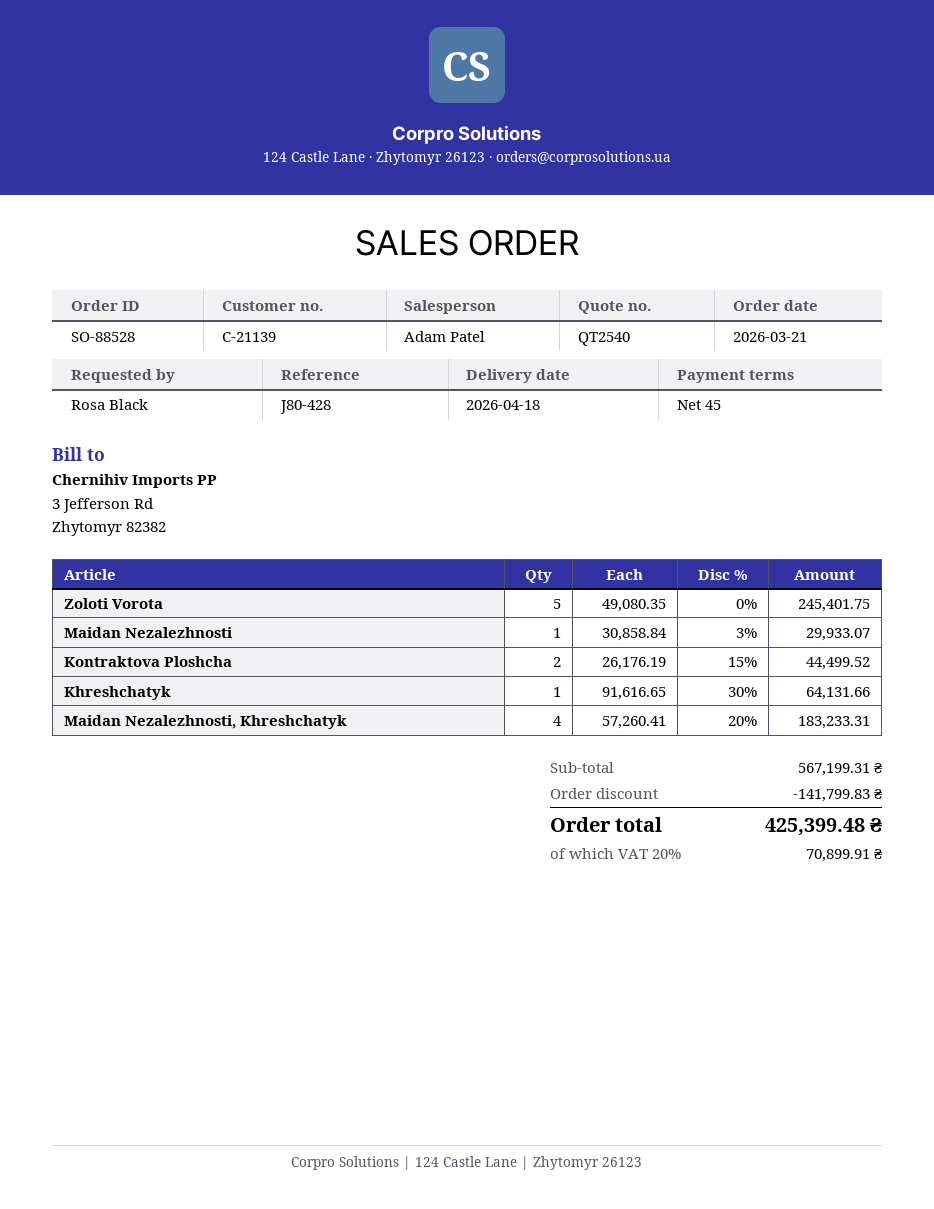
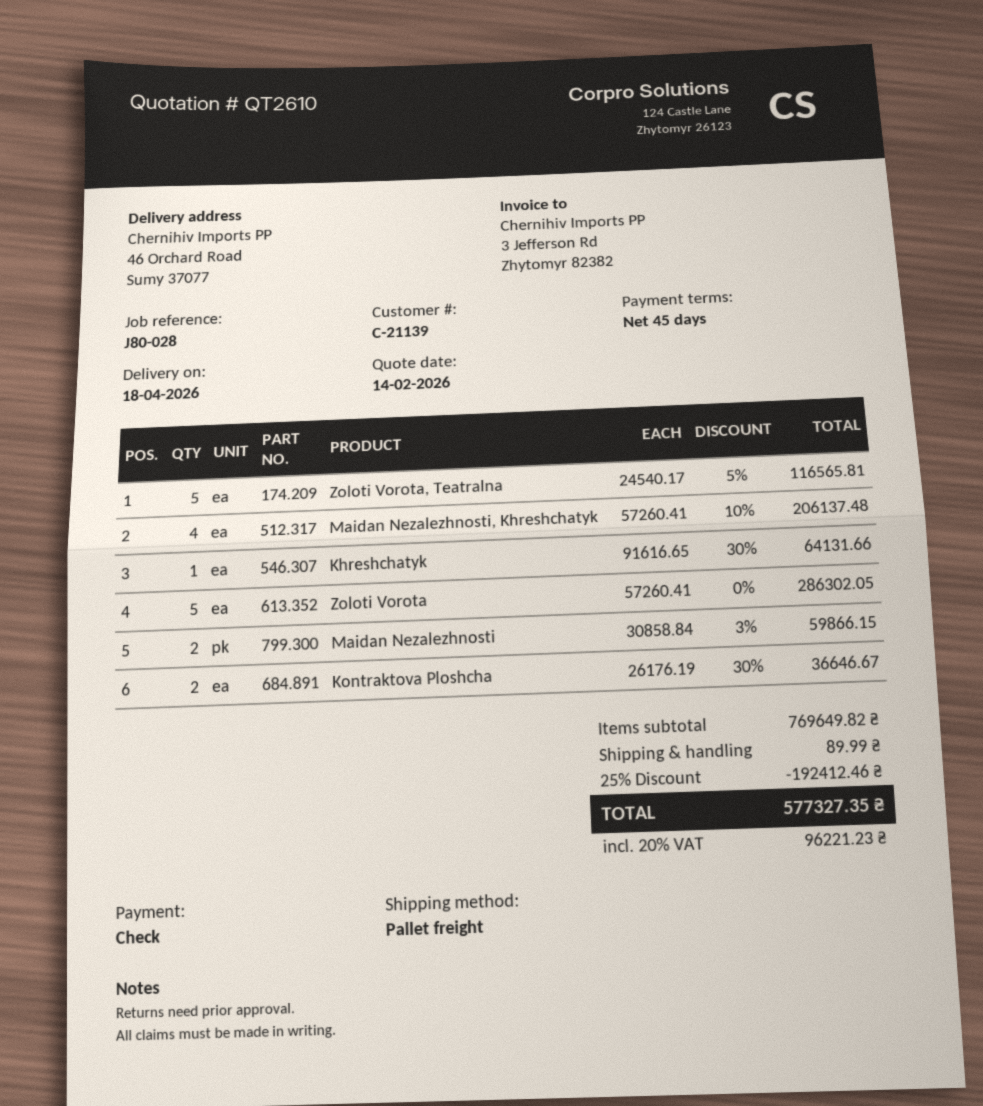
quote number: QT2540 -> QT2610
reference: J80-428 -> J80-028
Zoloti Vorota: 5 x 49080.35 = 245401.75 -> 5 x 57260.41 = 286302.05
Maidan Nezalezhnosti: 1 x 30858.84 - 3% = 29933.07 -> 2 x 30858.84 - 3% = 59866.15
Kontraktova Ploshcha: 2 x 26176.19 - 15% = 44499.52 -> 2 x 26176.19 - 30% = 36646.67
Maidan Nezalezhnosti, Khreshchatyk: 4 x 57260.41 - 20% = 183233.31 -> 4 x 57260.41 - 10% = 206137.48
Zoloti Vorota, Teatralna: none -> 5 x 24540.17 - 5% = 116565.81
subtotal: 567199.31 -> 769649.82
discount: 141799.83 -> 192412.46
shipping: none -> 89.99
tax: 20% = 70899.91 -> 20% = 96221.23
total: 425399.48 -> 577327.35

